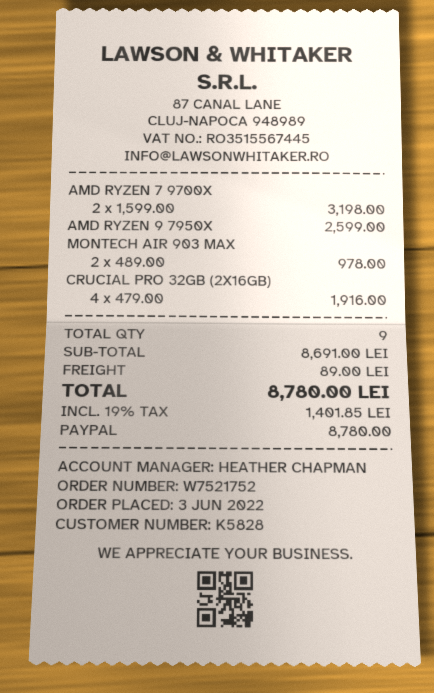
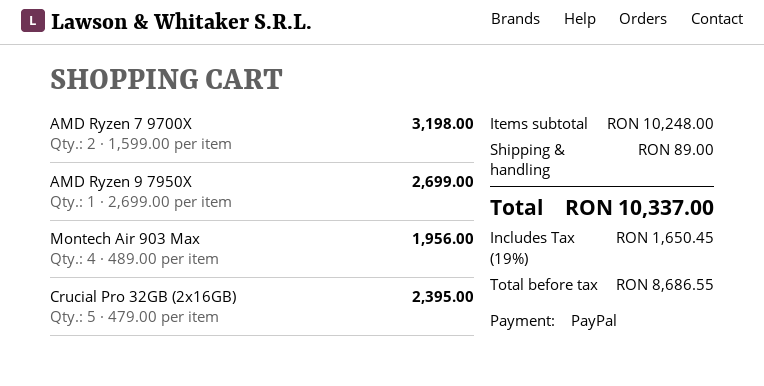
AMD RYZEN 9 7950X: 1 x 2599.00 = 2599.00 -> 1 x 2699.00 = 2699.00
MONTECH AIR 903 MAX: 2 x 489.00 = 978.00 -> 4 x 489.00 = 1956.00
CRUCIAL PRO 32GB (2X16GB): 4 x 479.00 = 1916.00 -> 5 x 479.00 = 2395.00
subtotal: 8691.00 -> 10248.00
tax: 19% = 1401.85 -> 19% = 1650.45
total: 8780.00 -> 10337.00

